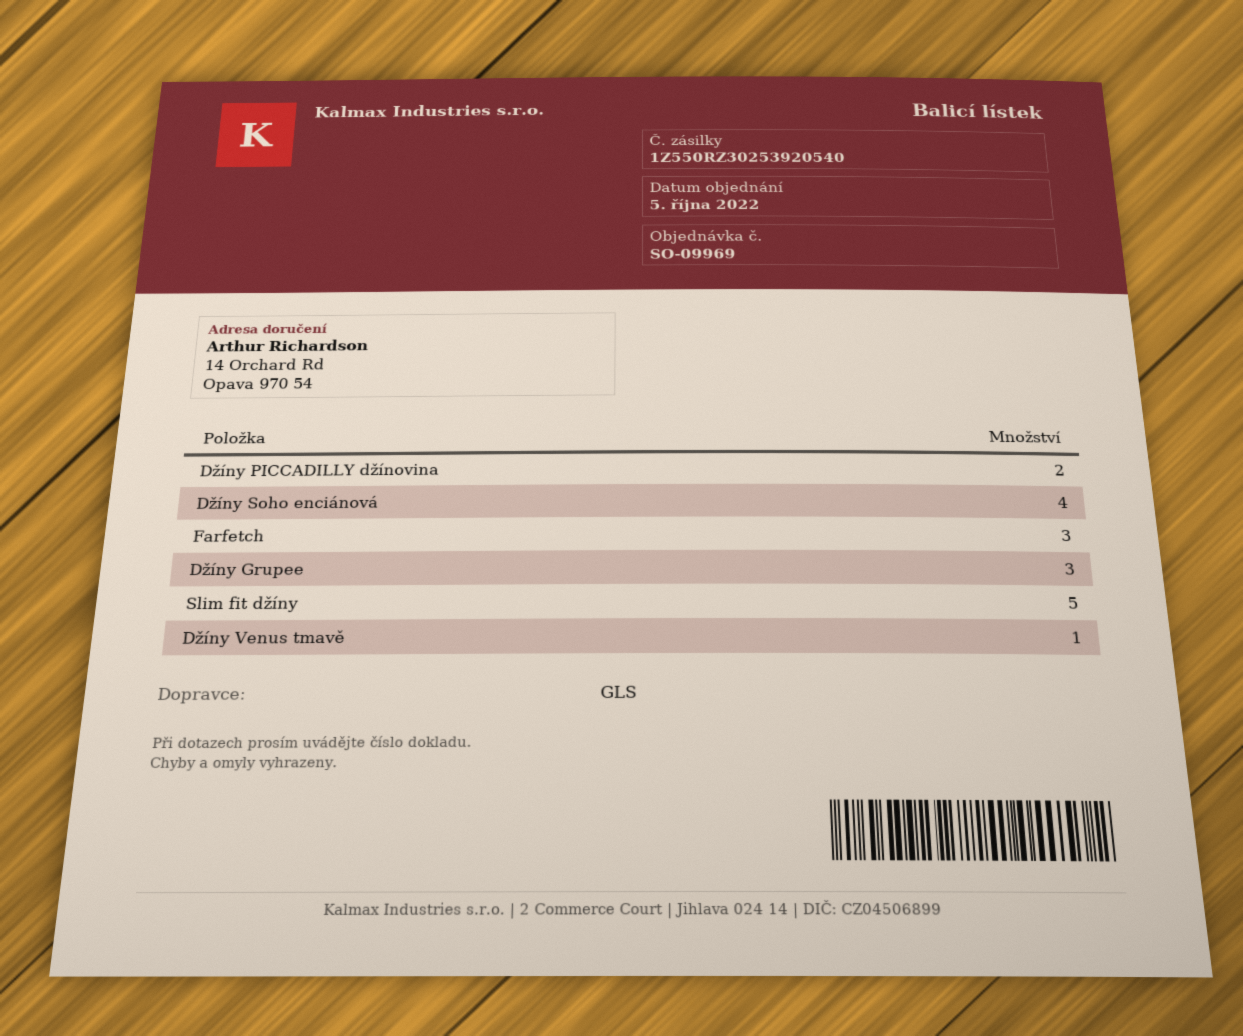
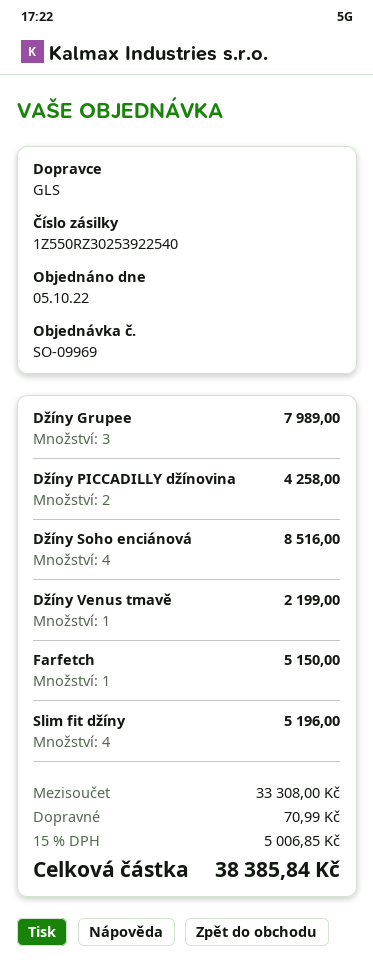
tracking number: 1Z550RZ30253920540 -> 1Z550RZ30253922540
Farfetch: 3 -> 1
Slim fit džíny: 5 -> 4

